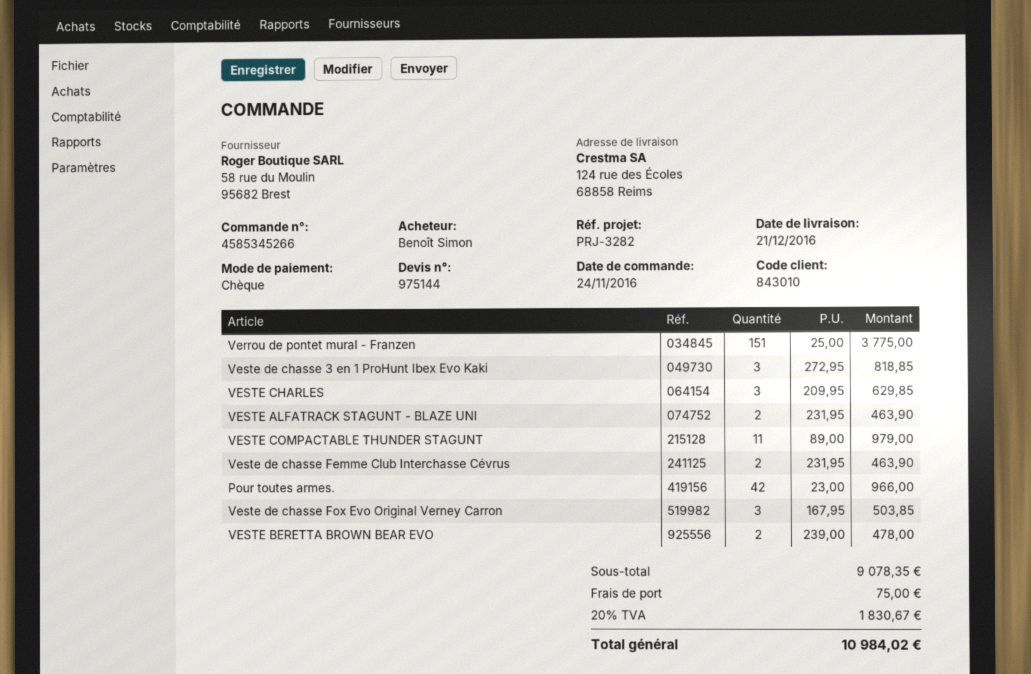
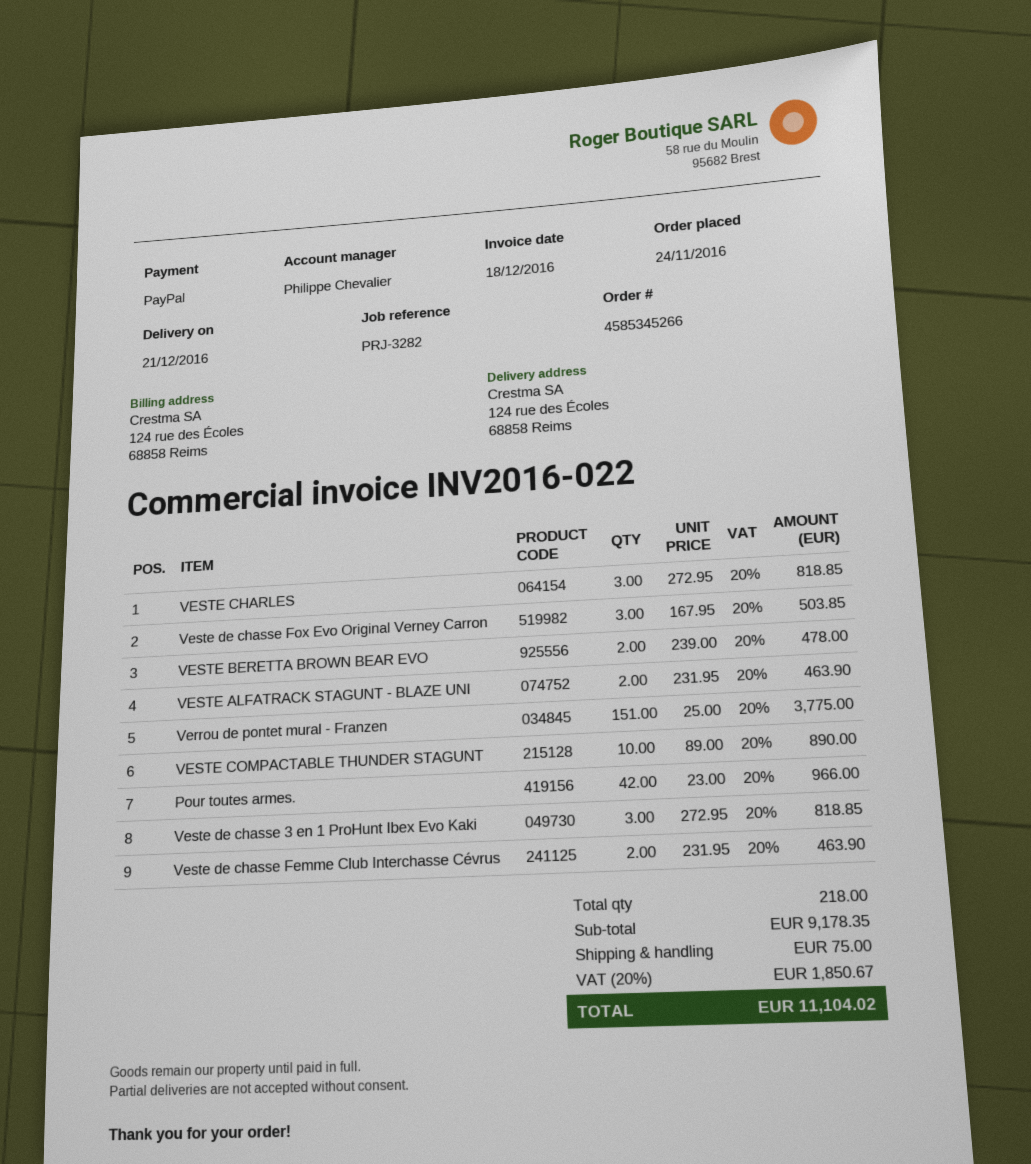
payment method: cheque -> PayPal
VESTE CHARLES: 3 x 209.95 = 629.85 -> 3 x 272.95 = 818.85
VESTE COMPACTABLE THUNDER STAGUNT: 11 x 89.00 = 979.00 -> 10 x 89.00 = 890.00
subtotal: 9078.35 -> 9178.35
tax: 20% = 1830.67 -> 20% = 1850.67
total: 10984.02 -> 11104.02

